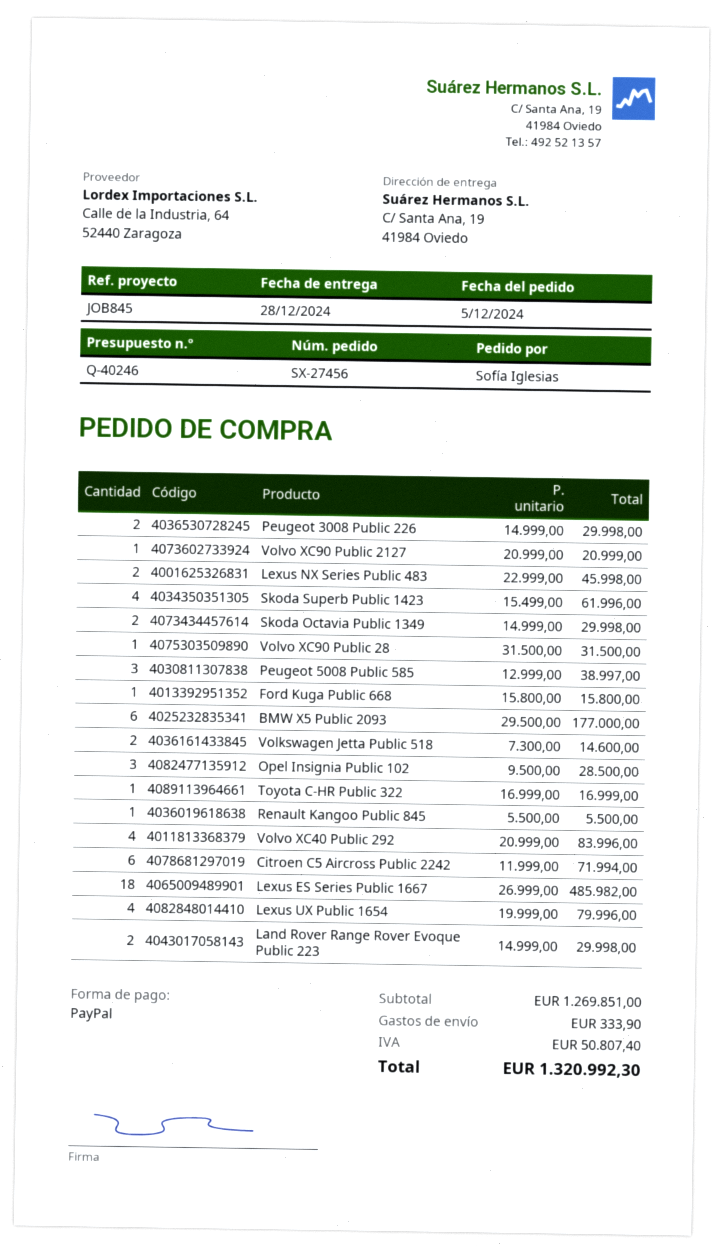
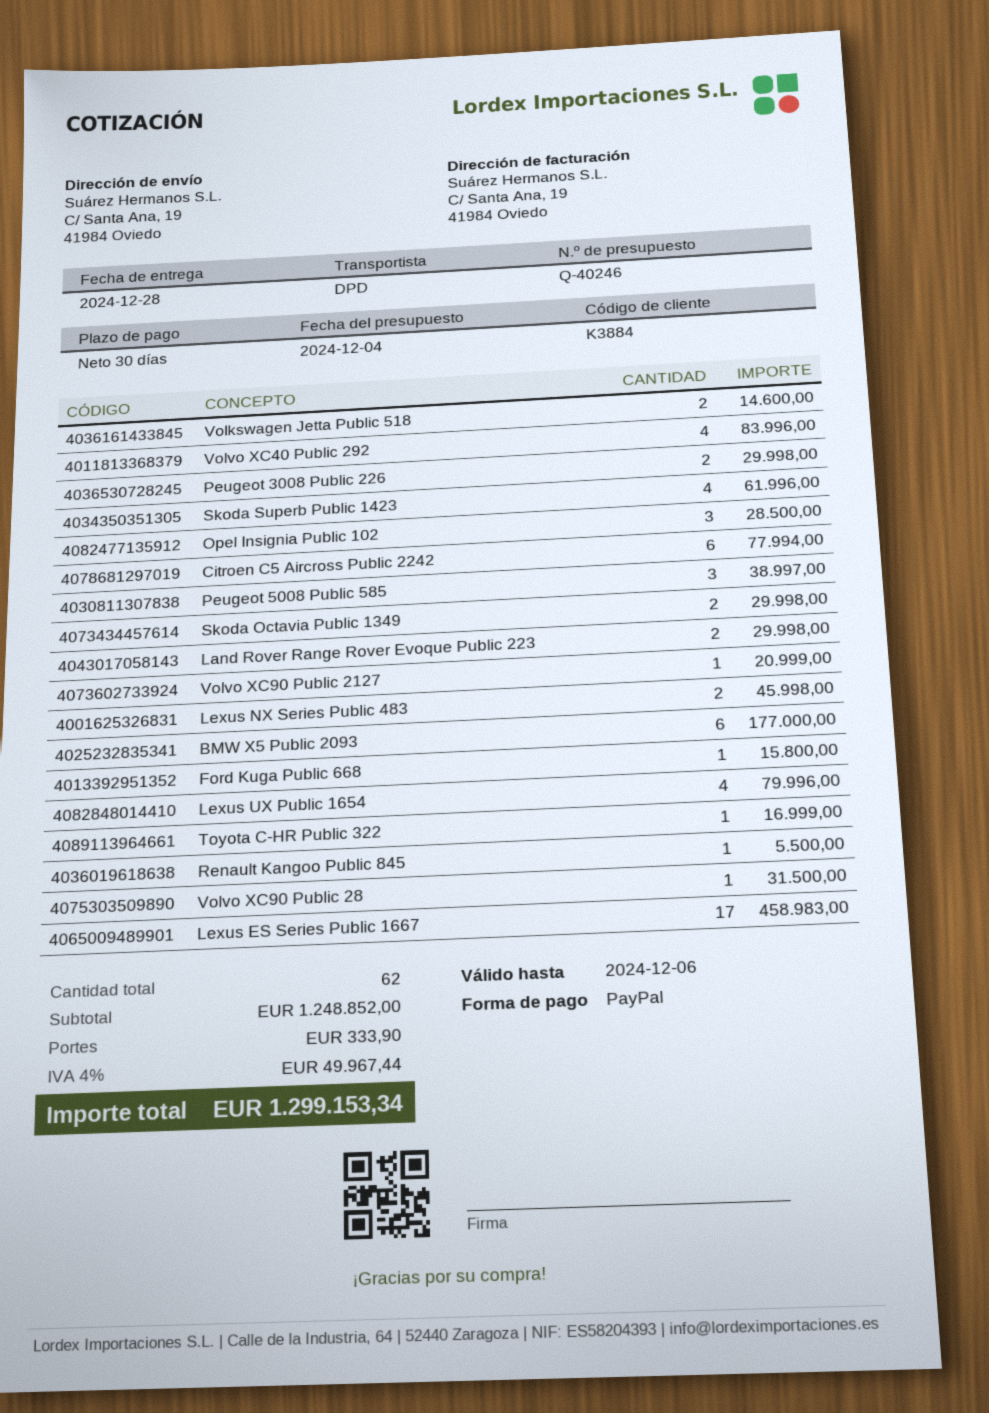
Citroen C5 Aircross Public 2242: 6 for 71994.00 -> 6 for 77994.00
Lexus ES Series Public 1667: 18 for 485982.00 -> 17 for 458983.00
subtotal: 1269851.00 -> 1248852.00
tax: 50807.40 -> 49967.44
total: 1320992.30 -> 1299153.34

